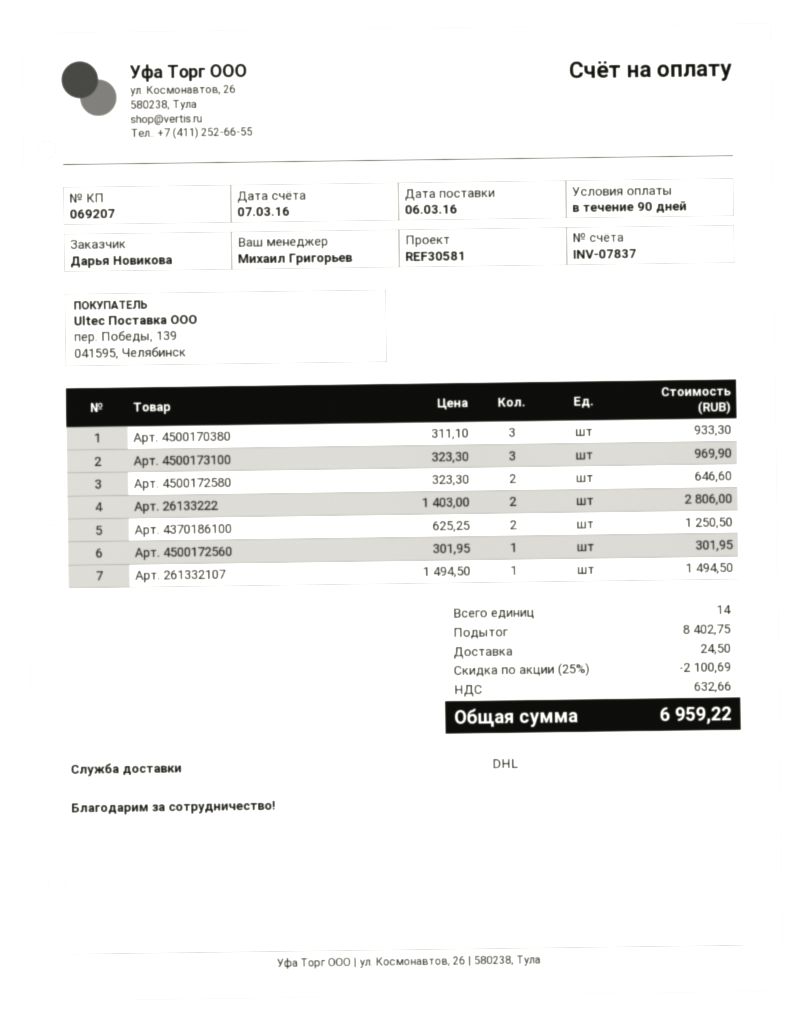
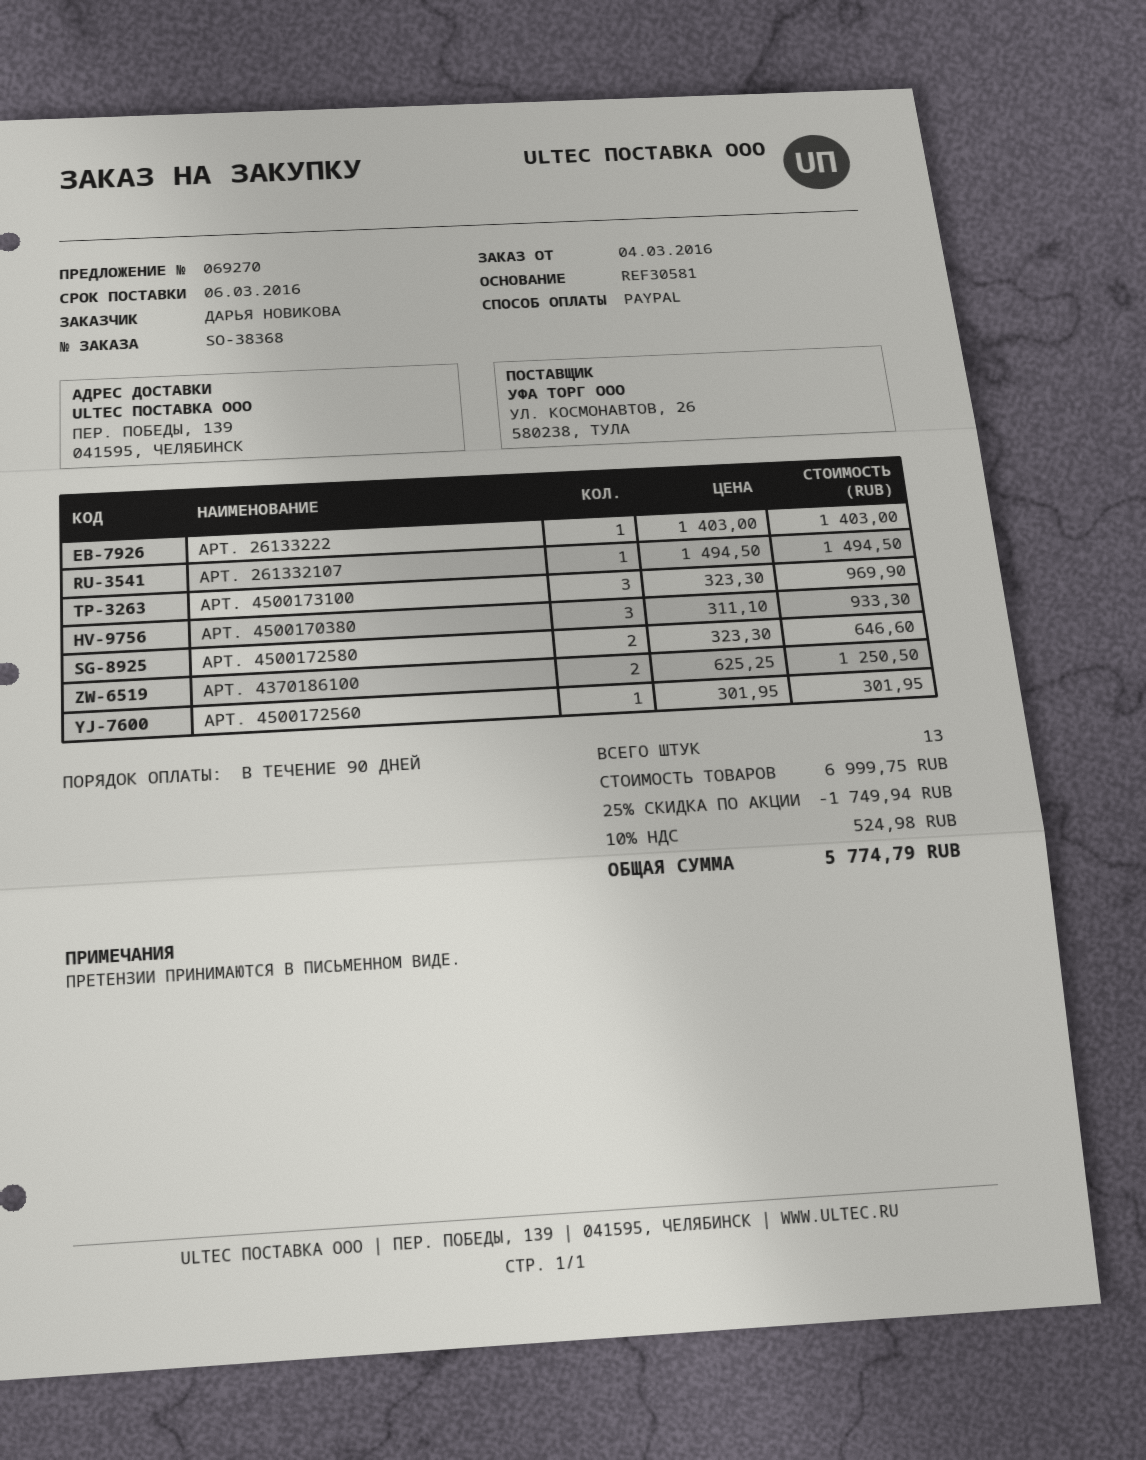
quote number: 069207 -> 069270
Арт. 26133222: 2 x 1403.00 = 2806.00 -> 1 x 1403.00 = 1403.00
total quantity: 14 -> 13
subtotal: 8402.75 -> 6999.75
discount: 25% = 2100.69 -> 25% = 1749.94
shipping: 24.50 -> none
tax: 632.66 -> 524.98
total: 6959.22 -> 5774.79

